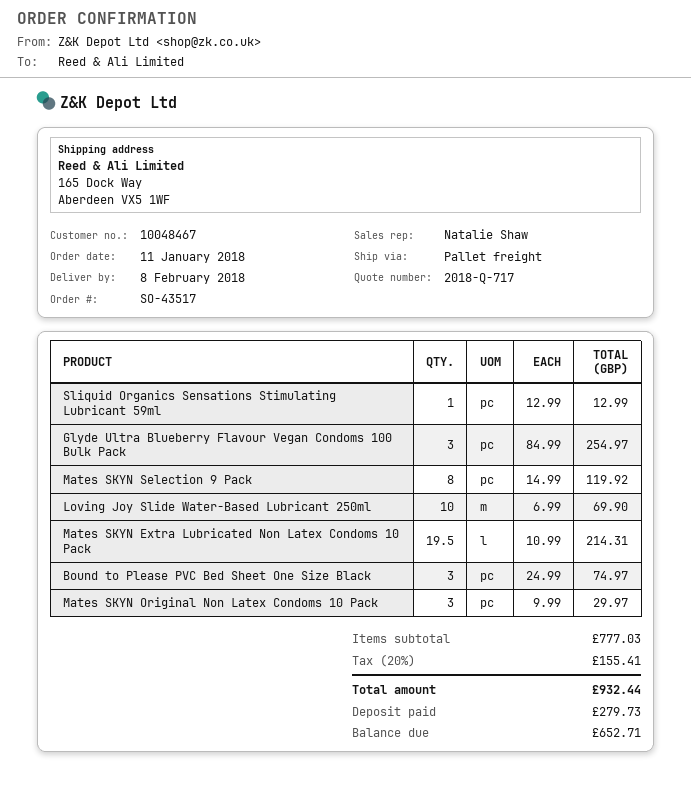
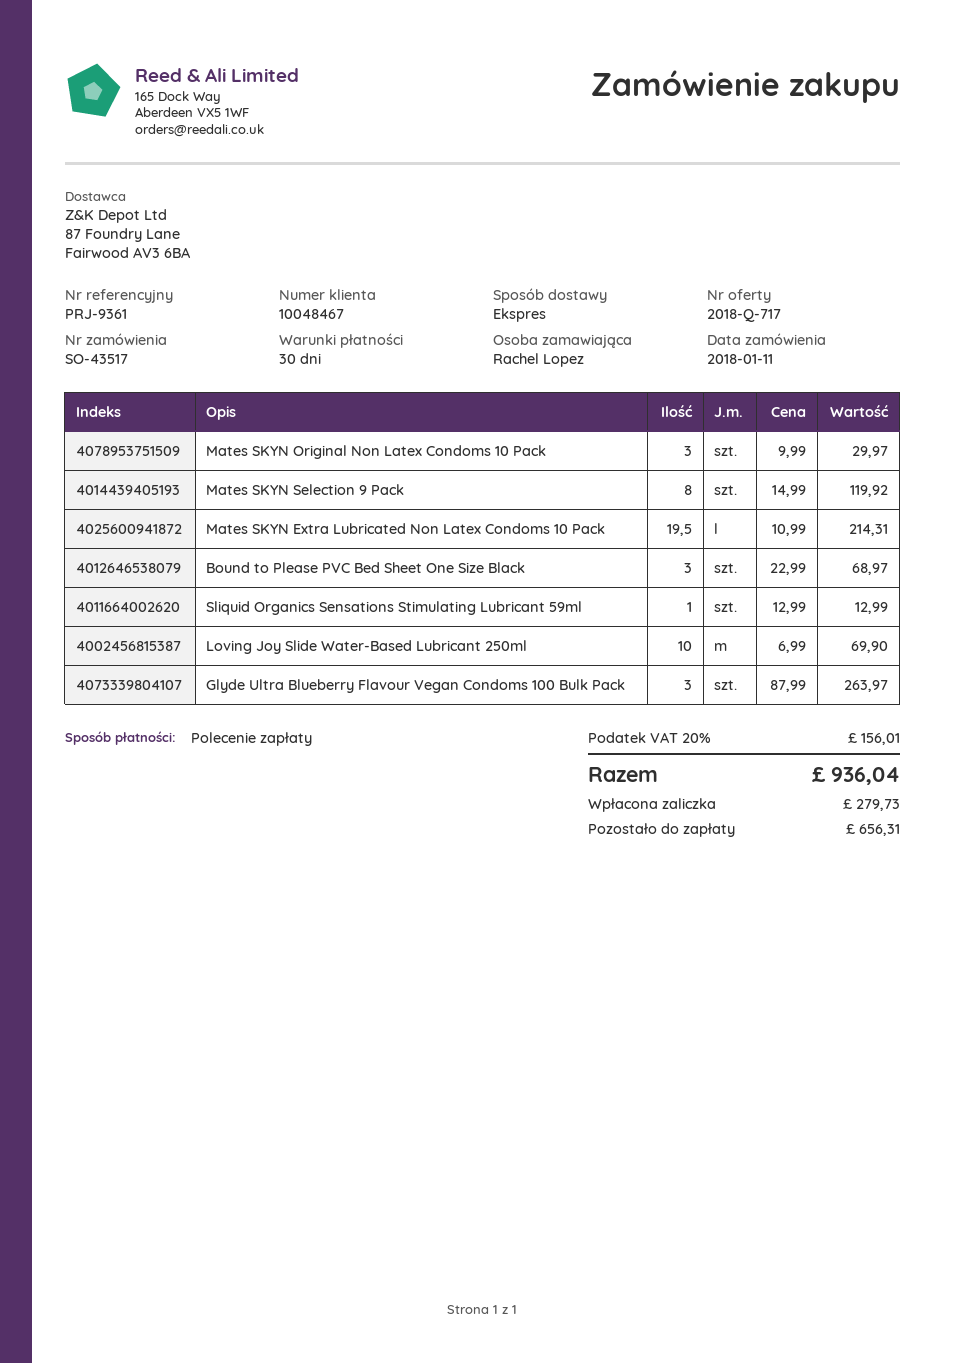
shipping method: pallet freight -> express
Glyde Ultra Blueberry Flavour Vegan Condoms 100 Bulk Pack: 3 x 84.99 = 254.97 -> 3 x 87.99 = 263.97
Bound to Please PVC Bed Sheet One Size Black: 3 x 24.99 = 74.97 -> 3 x 22.99 = 68.97
tax: 20% = 155.41 -> 20% = 156.01
total: 932.44 -> 936.04
balance: 652.71 -> 656.31

